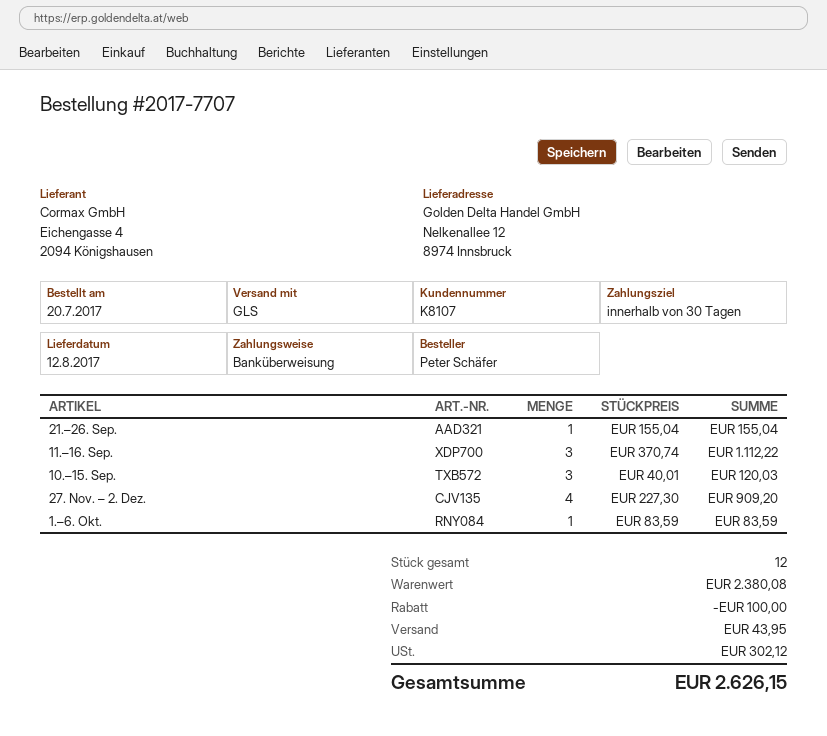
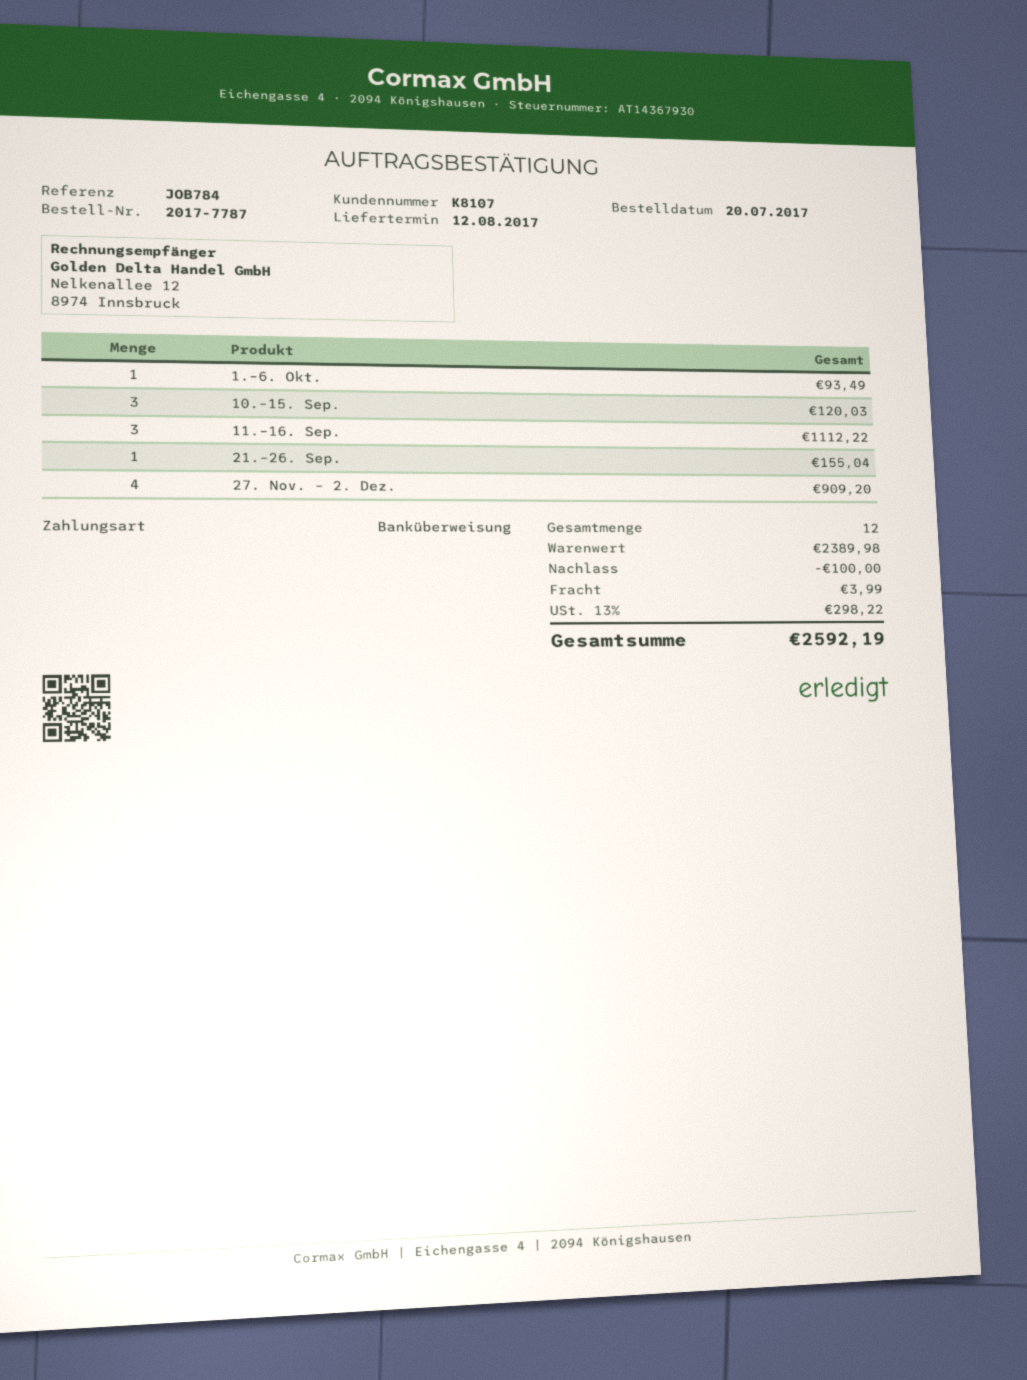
order number: 2017-7707 -> 2017-7787
1.–6. Okt.: 1 for 83.59 -> 1 for 93.49
subtotal: 2380.08 -> 2389.98
shipping: 43.95 -> 3.99
tax: 302.12 -> 298.22
total: 2626.15 -> 2592.19

